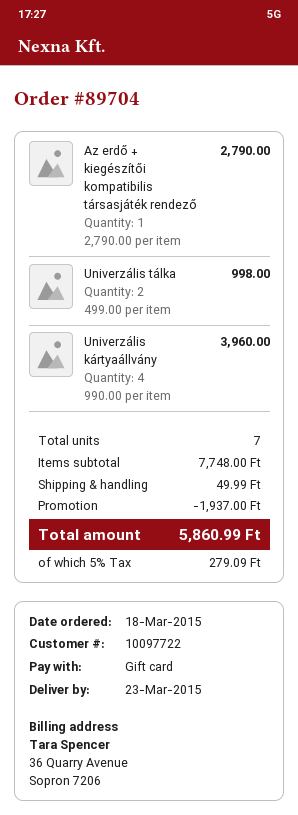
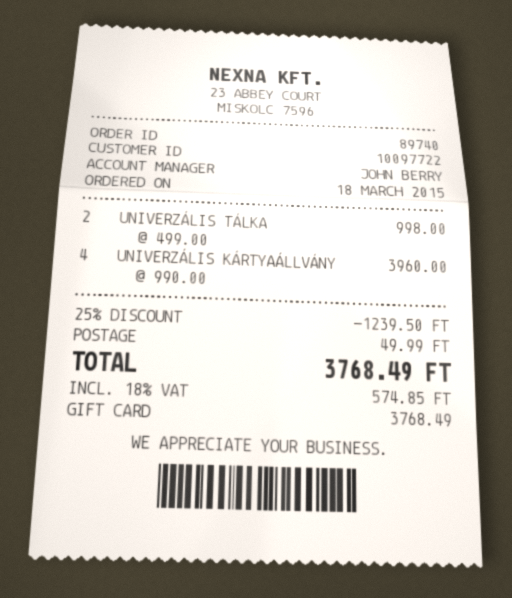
order number: 89704 -> 89740
Az erdő + kiegészítői kompatibilis társasjáték rendező: 1 x 2790.00 = 2790.00 -> none
discount: 1937.00 -> 1239.50
tax: 5% = 279.09 -> 18% = 574.85
total: 5860.99 -> 3768.49

